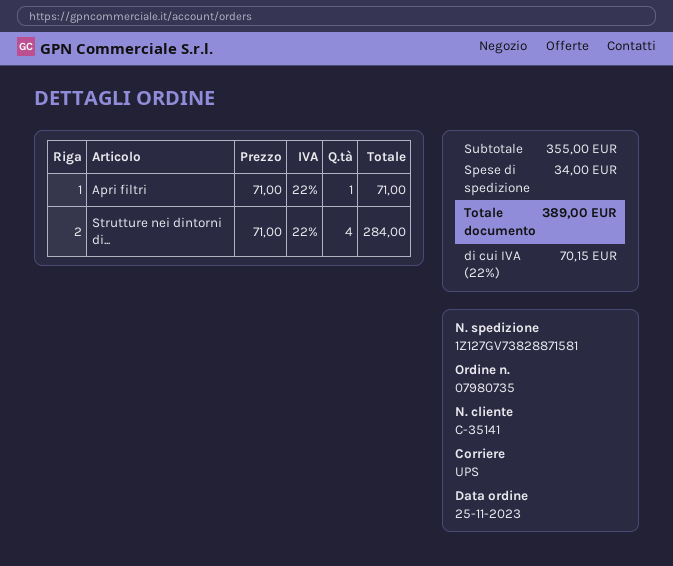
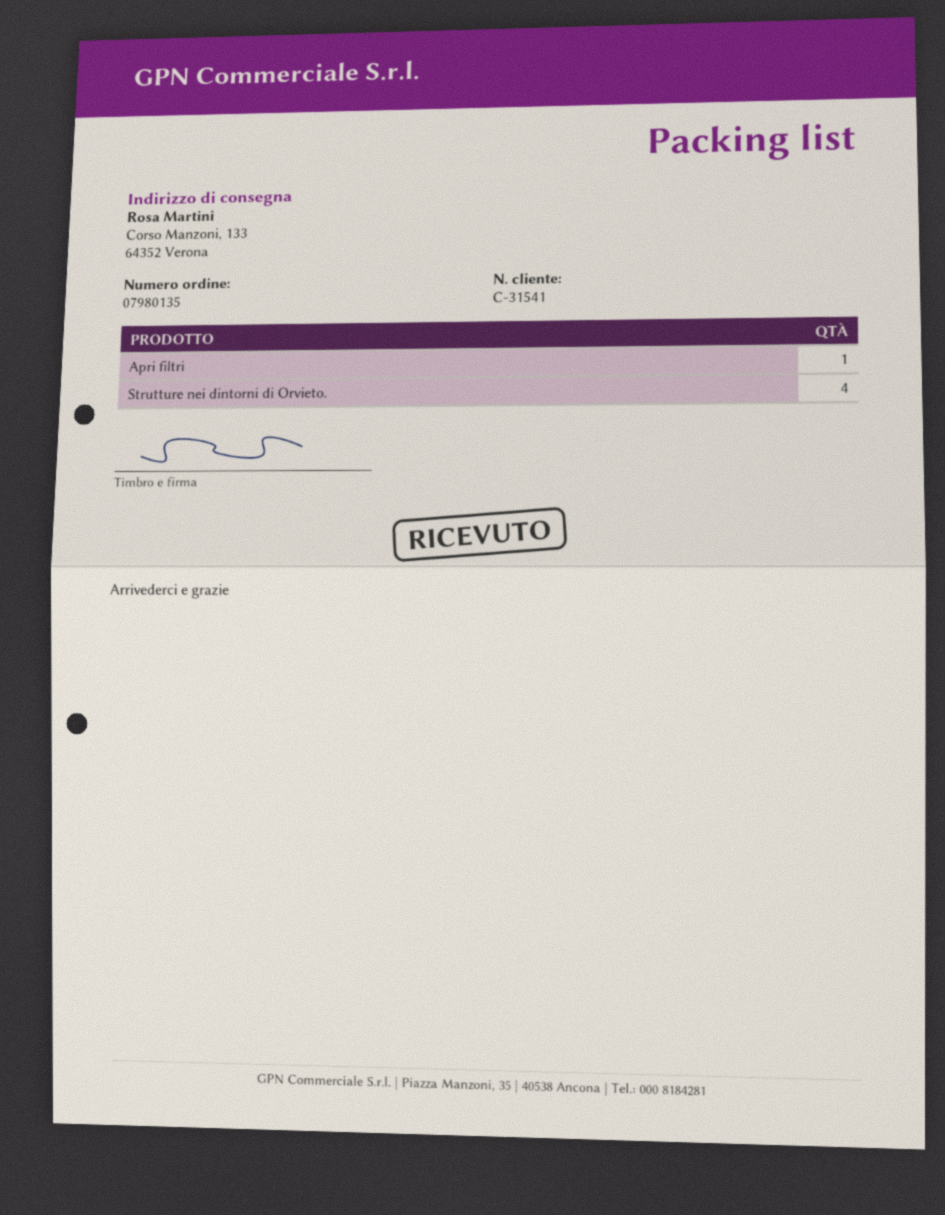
order number: 07980735 -> 07980135
customer number: C-35141 -> C-31541

